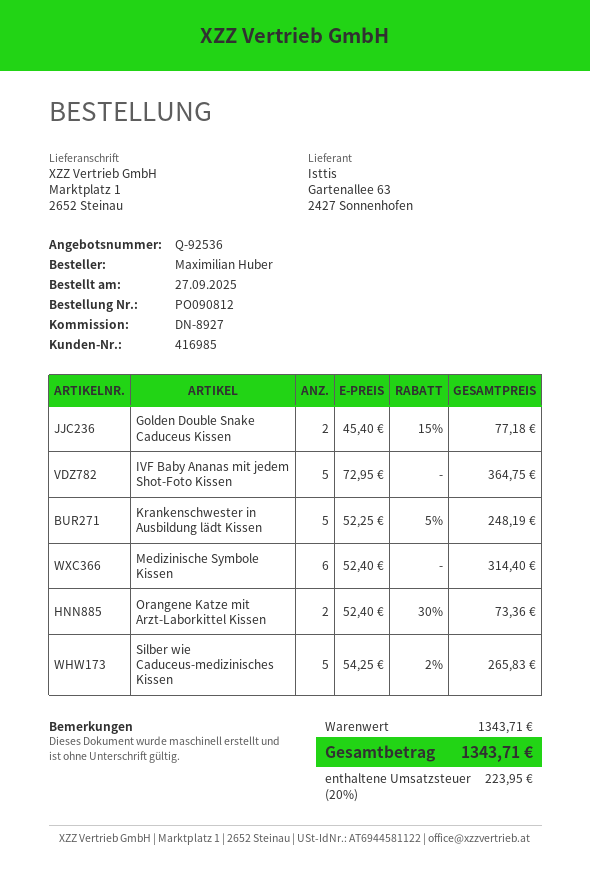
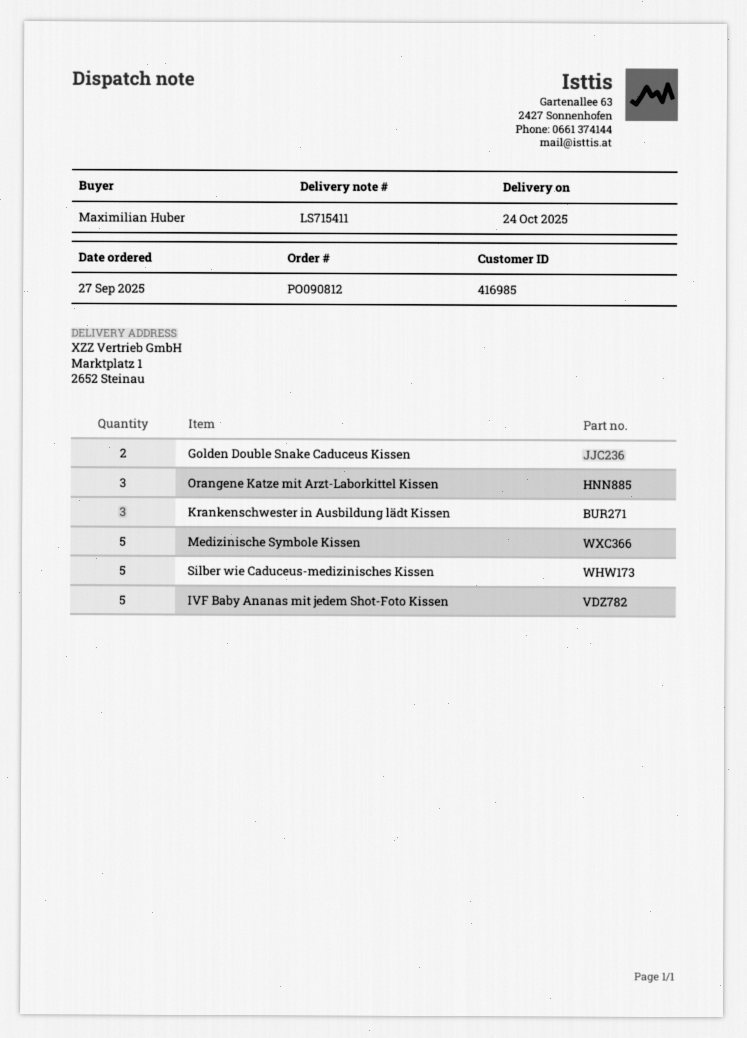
Krankenschwester in Ausbildung lädt Kissen: 5 -> 3
Medizinische Symbole Kissen: 6 -> 5
Orangene Katze mit Arzt-Laborkittel Kissen: 2 -> 3

